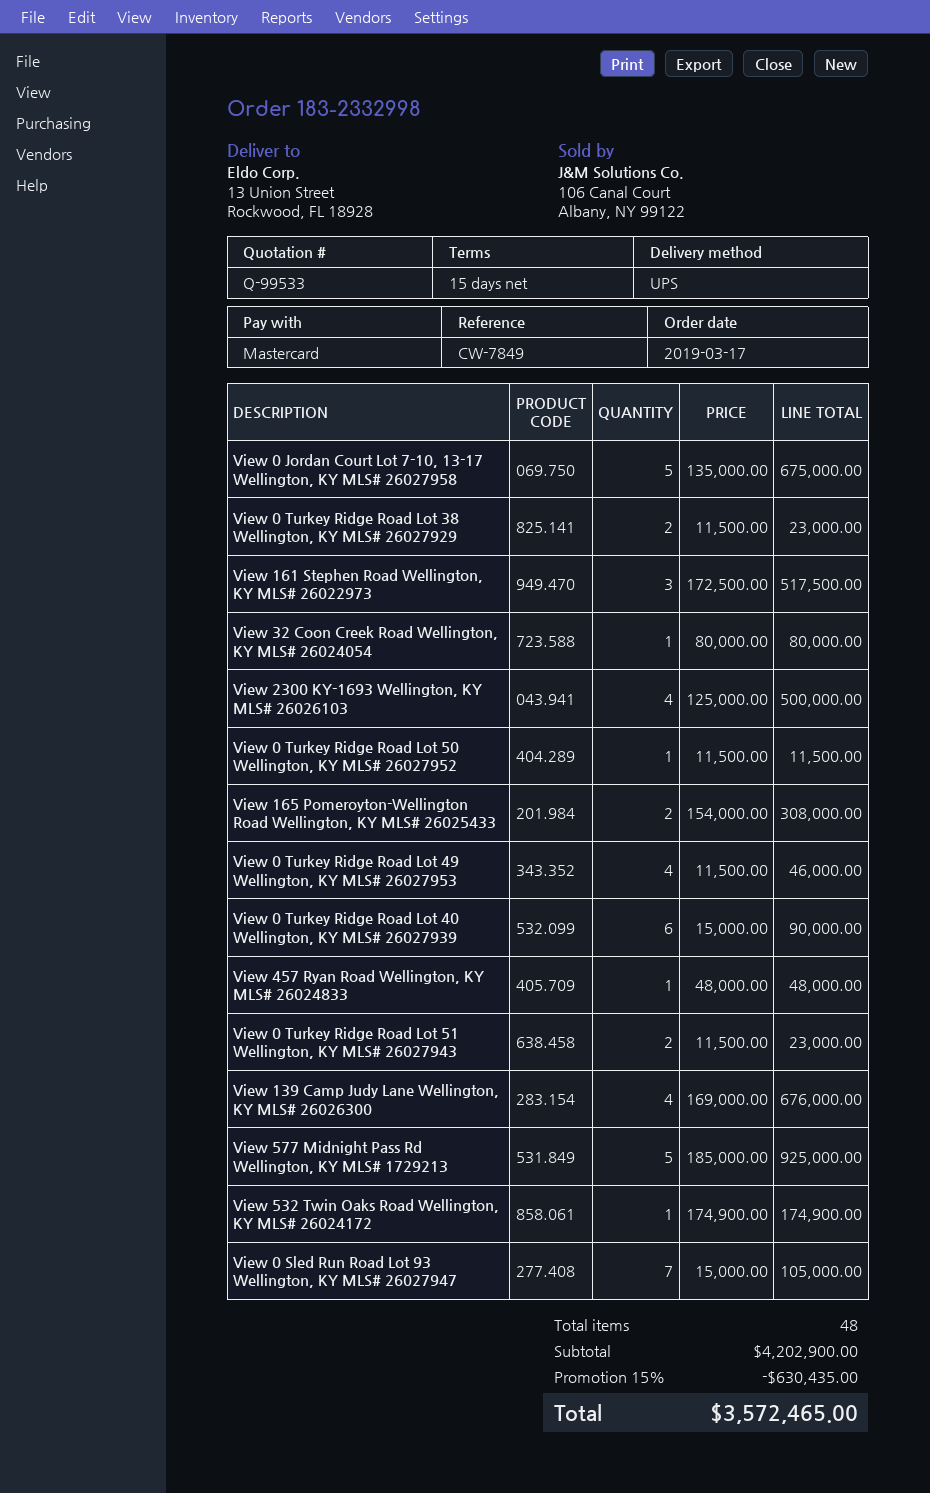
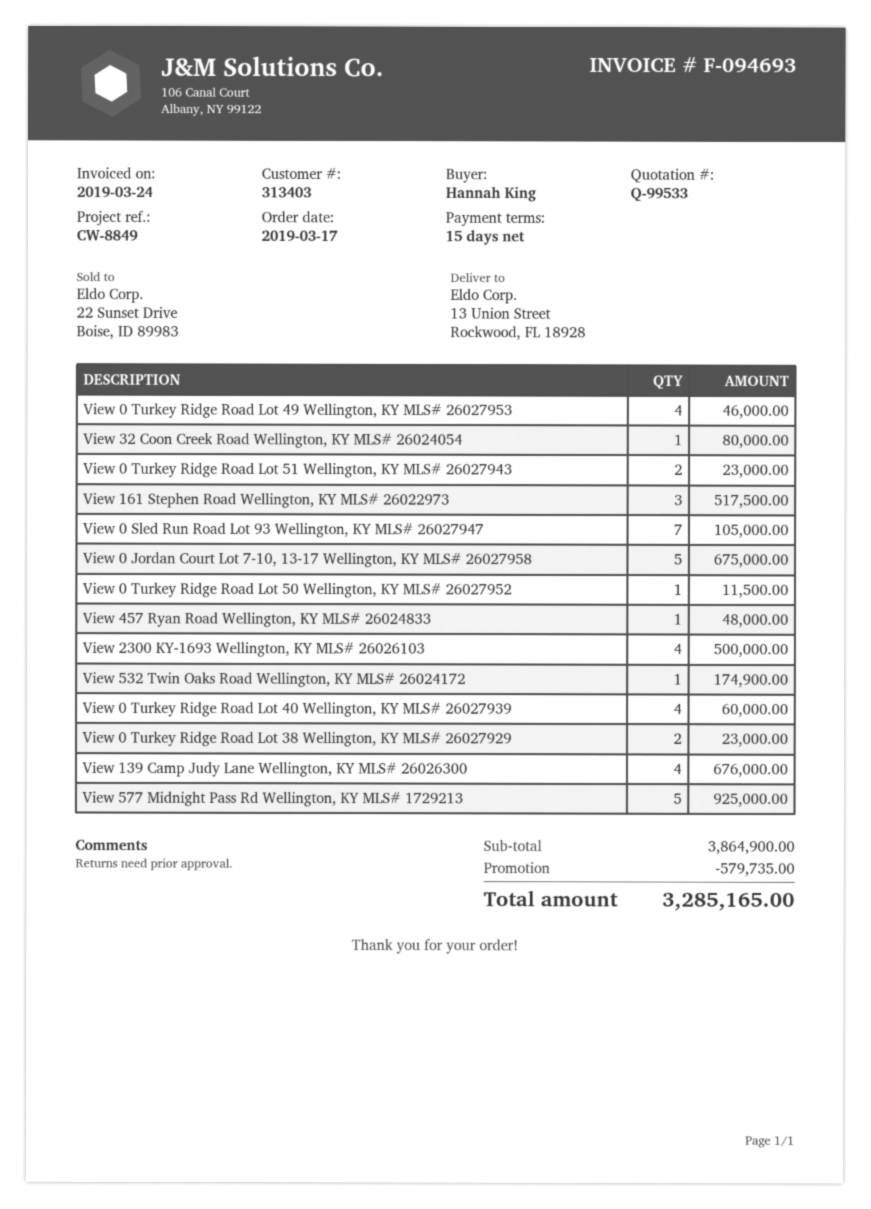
reference: CW-7849 -> CW-8849
View 165 Pomeroyton-Wellington Road Wellington, KY MLS# 26025433: 2 for 308000.00 -> none
View 0 Turkey Ridge Road Lot 40 Wellington, KY MLS# 26027939: 6 for 90000.00 -> 4 for 60000.00
subtotal: 4202900.00 -> 3864900.00
discount: 630435.00 -> 579735.00
total: 3572465.00 -> 3285165.00

